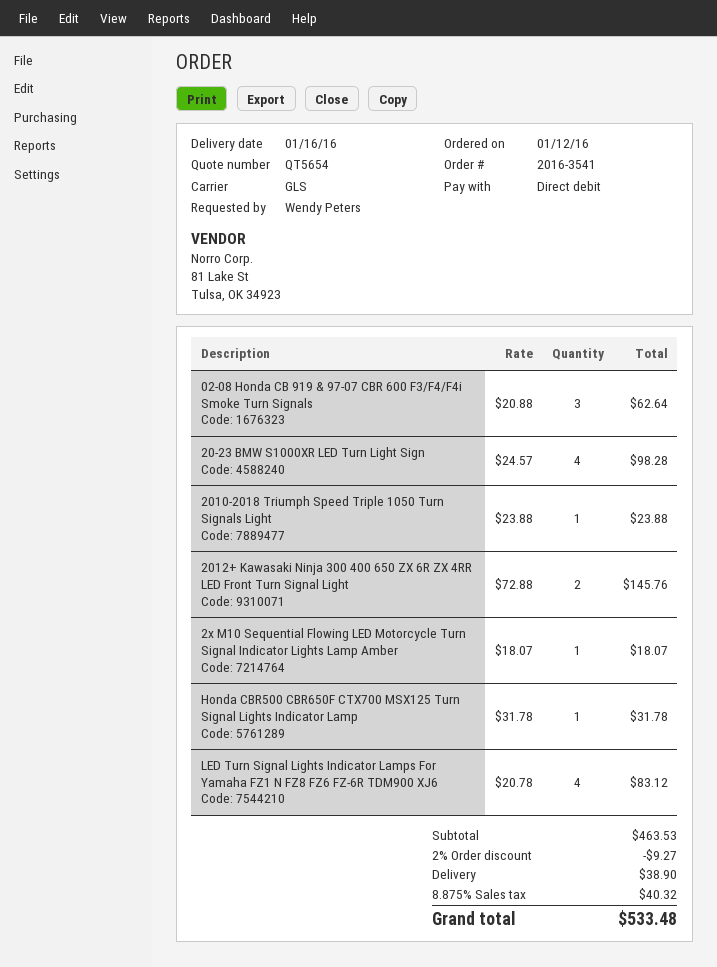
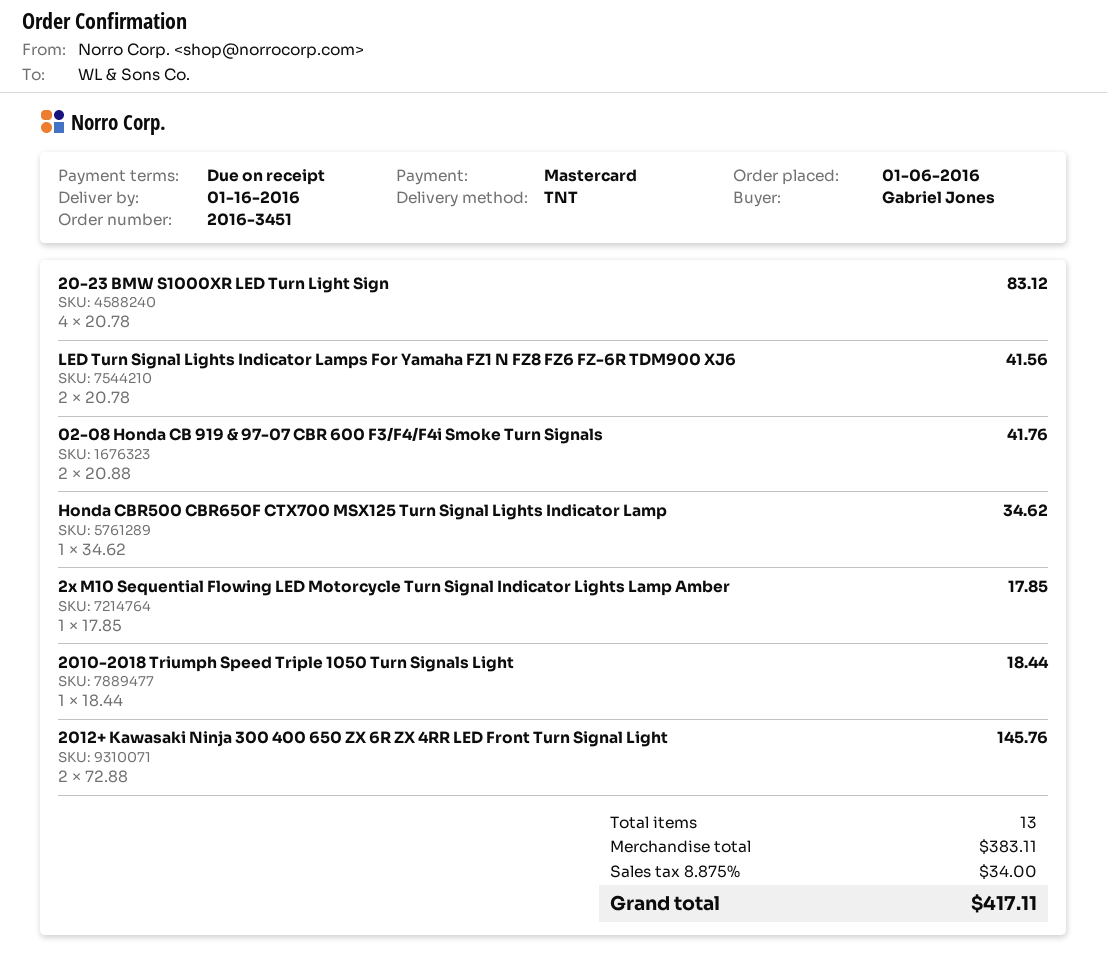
order number: 2016-3541 -> 2016-3451
order date: 2016-01-12 -> 2016-01-06
ordered by: Wendy Peters -> Gabriel Jones
payment method: direct debit -> Mastercard
shipping method: GLS -> TNT
02-08 Honda CB 919 & 97-07 CBR 600 F3/F4/F4i Smoke Turn Signals: 3 x 20.88 = 62.64 -> 2 x 20.88 = 41.76
20-23 BMW S1000XR LED Turn Light Sign: 4 x 24.57 = 98.28 -> 4 x 20.78 = 83.12
2010-2018 Triumph Speed Triple 1050 Turn Signals Light: 1 x 23.88 = 23.88 -> 1 x 18.44 = 18.44
2x M10 Sequential Flowing LED Motorcycle Turn Signal Indicator Lights Lamp Amber: 1 x 18.07 = 18.07 -> 1 x 17.85 = 17.85
Honda CBR500 CBR650F CTX700 MSX125 Turn Signal Lights Indicator Lamp: 1 x 31.78 = 31.78 -> 1 x 34.62 = 34.62
LED Turn Signal Lights Indicator Lamps For Yamaha FZ1 N FZ8 FZ6 FZ-6R TDM900 XJ6: 4 x 20.78 = 83.12 -> 2 x 20.78 = 41.56
subtotal: 463.53 -> 383.11
discount: 2% = 9.27 -> none
shipping: 38.90 -> none
tax: 8.875% = 40.32 -> 8.875% = 34.00
total: 533.48 -> 417.11

